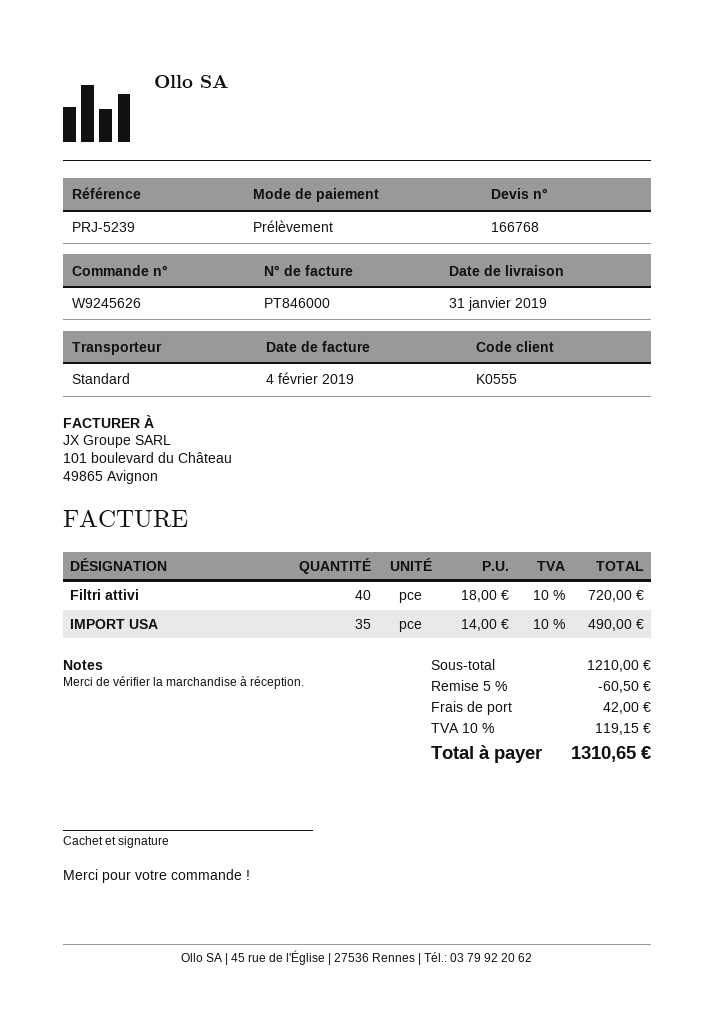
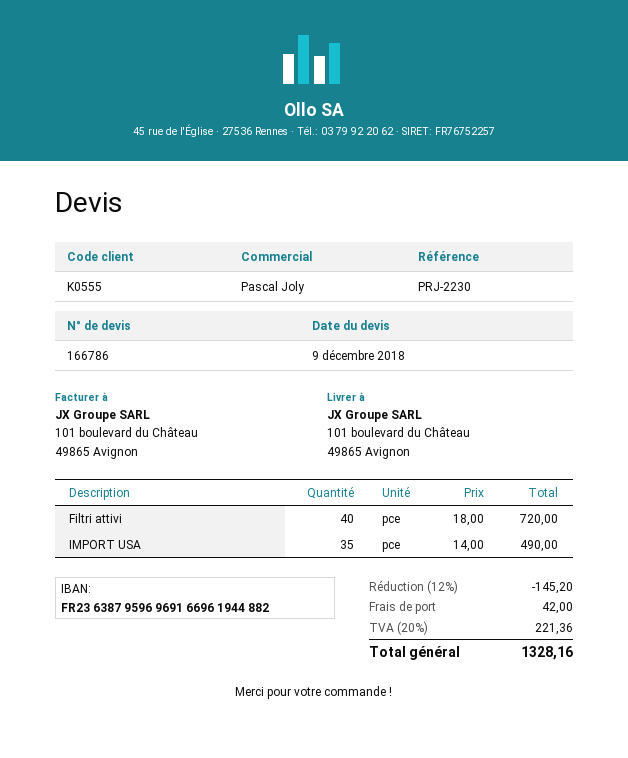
quote number: 166768 -> 166786
reference: PRJ-5239 -> PRJ-2230
discount: 5% = 60.50 -> 12% = 145.20
tax: 10% = 119.15 -> 20% = 221.36
total: 1310.65 -> 1328.16

